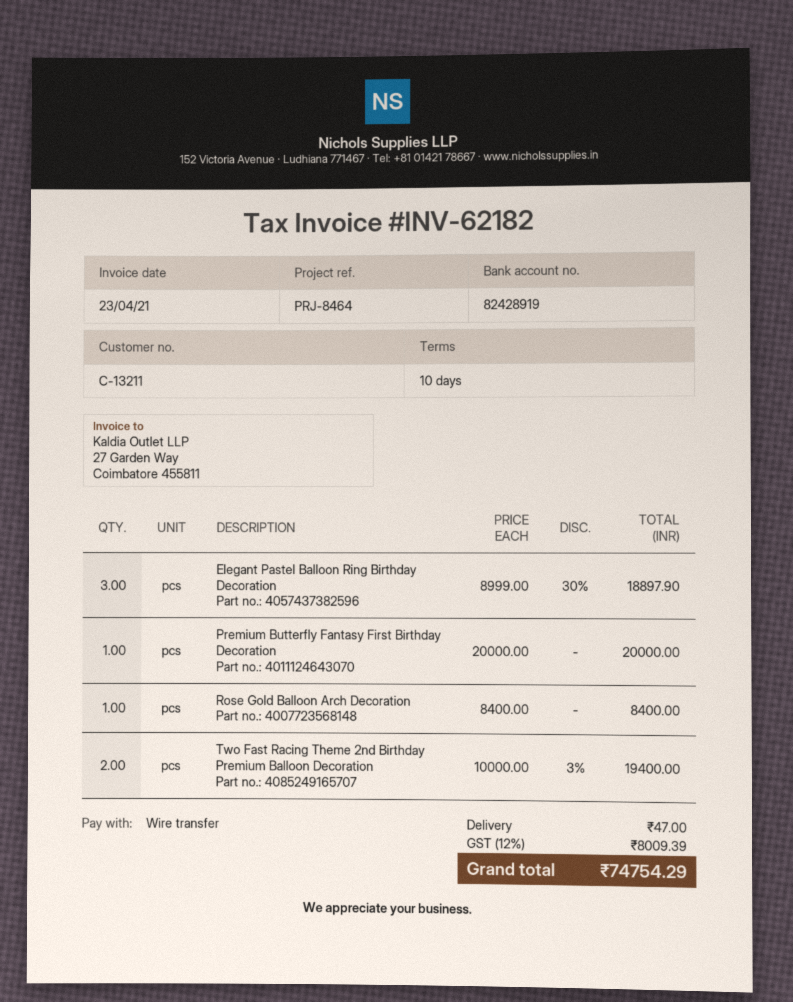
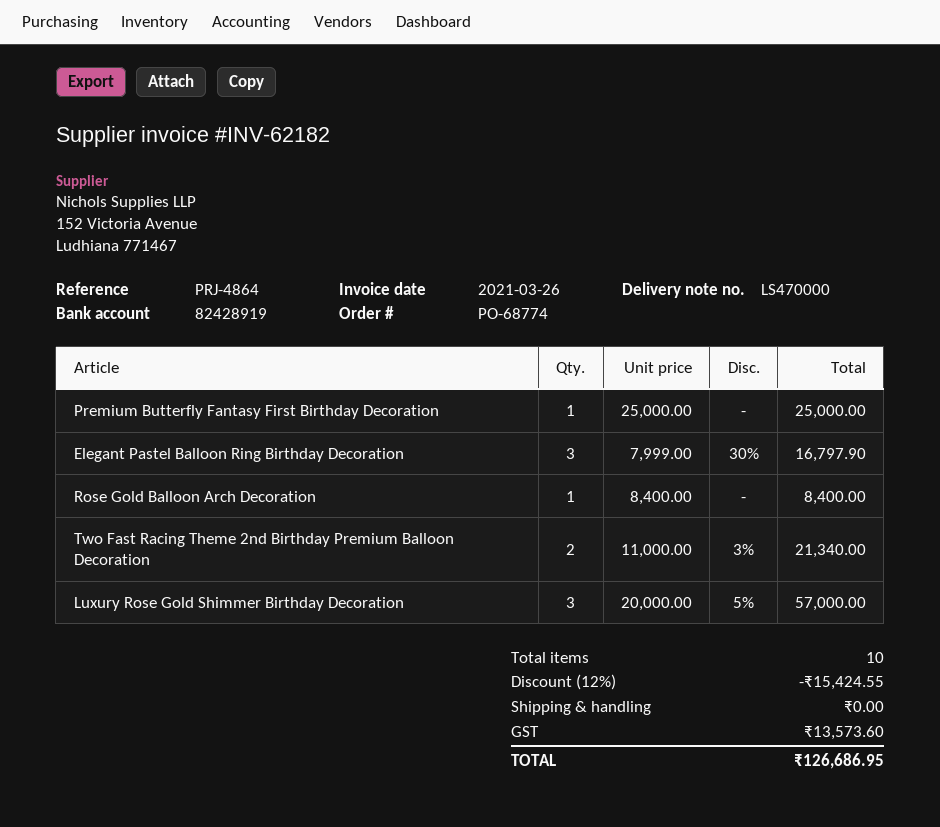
invoice date: 2021-04-23 -> 2021-03-26
reference: PRJ-8464 -> PRJ-4864
Elegant Pastel Balloon Ring Birthday Decoration: 3 x 8999.00 - 30% = 18897.90 -> 3 x 7999.00 - 30% = 16797.90
Premium Butterfly Fantasy First Birthday Decoration: 1 x 20000.00 = 20000.00 -> 1 x 25000.00 = 25000.00
Two Fast Racing Theme 2nd Birthday Premium Balloon Decoration: 2 x 10000.00 - 3% = 19400.00 -> 2 x 11000.00 - 3% = 21340.00
Luxury Rose Gold Shimmer Birthday Decoration: none -> 3 x 20000.00 - 5% = 57000.00
discount: none -> 12% = 15424.55
shipping: 47.00 -> 0.00
tax: 8009.39 -> 13573.60
total: 74754.29 -> 126686.95

